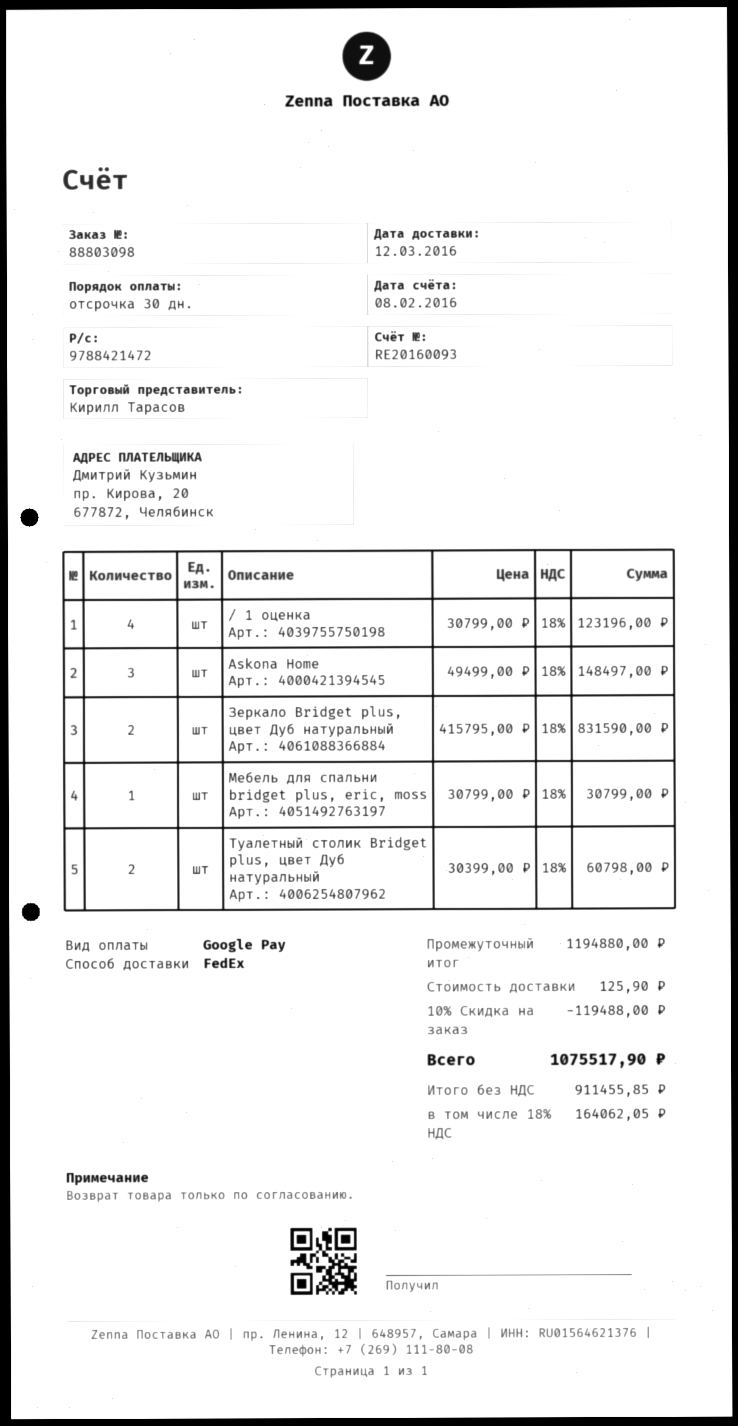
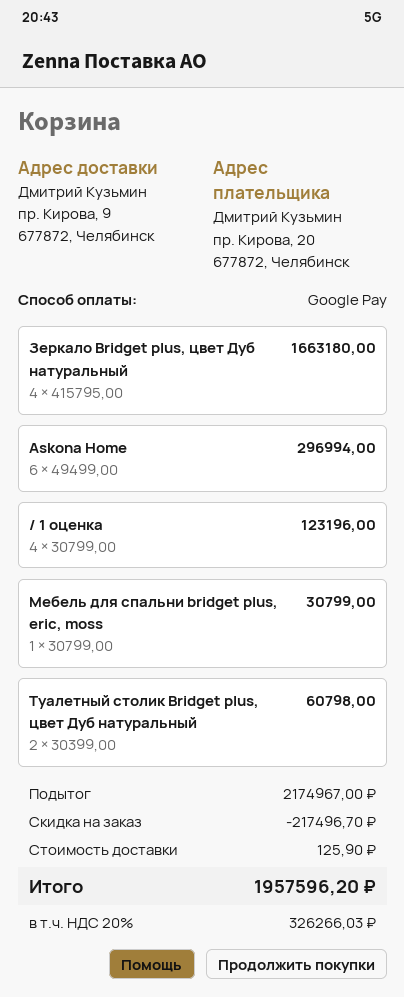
Askona Home: 3 x 49499.00 = 148497.00 -> 6 x 49499.00 = 296994.00
Зеркало Bridget plus, цвет Дуб натуральный: 2 x 415795.00 = 831590.00 -> 4 x 415795.00 = 1663180.00
subtotal: 1194880.00 -> 2174967.00
discount: 119488.00 -> 217496.70
tax: 18% = 164062.05 -> 20% = 326266.03
total: 1075517.90 -> 1957596.20

